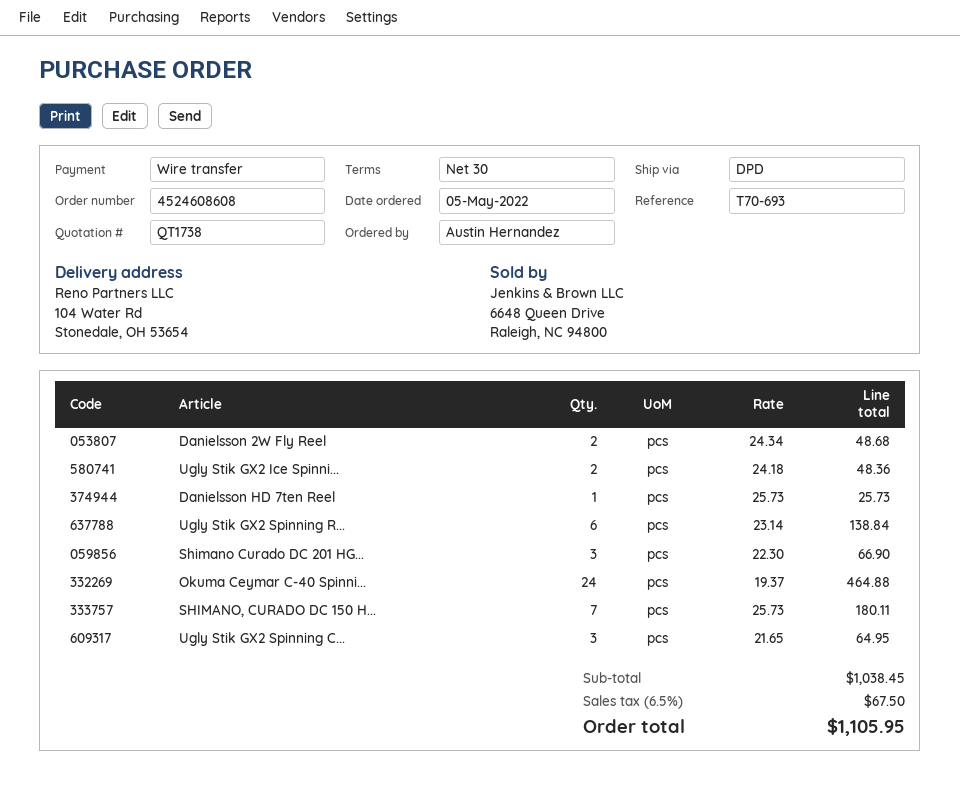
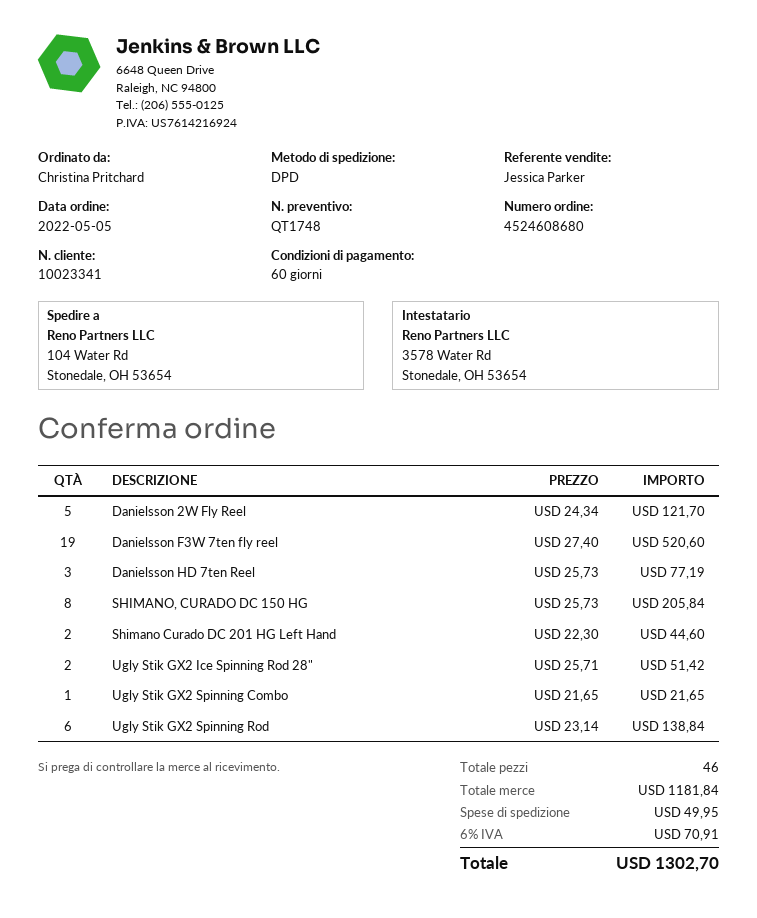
quote number: QT1738 -> QT1748
order number: 4524608608 -> 4524608680
payment terms: 30 days -> 60 days
ordered by: Austin Hernandez -> Christina Pritchard
Danielsson 2W Fly Reel: 2 x 24.34 = 48.68 -> 5 x 24.34 = 121.70
Ugly Stik GX2 Ice Spinni...: 2 x 24.18 = 48.36 -> 2 x 25.71 = 51.42
Danielsson HD 7ten Reel: 1 x 25.73 = 25.73 -> 3 x 25.73 = 77.19
Shimano Curado DC 201 HG...: 3 x 22.30 = 66.90 -> 2 x 22.30 = 44.60
Okuma Ceymar C-40 Spinni...: 24 x 19.37 = 464.88 -> none
SHIMANO, CURADO DC 150 H...: 7 x 25.73 = 180.11 -> 8 x 25.73 = 205.84
Ugly Stik GX2 Spinning C...: 3 x 21.65 = 64.95 -> 1 x 21.65 = 21.65
Danielsson F3W 7ten fly reel: none -> 19 x 27.40 = 520.60
subtotal: 1038.45 -> 1181.84
shipping: none -> 49.95
tax: 6.5% = 67.50 -> 6% = 70.91
total: 1105.95 -> 1302.70

